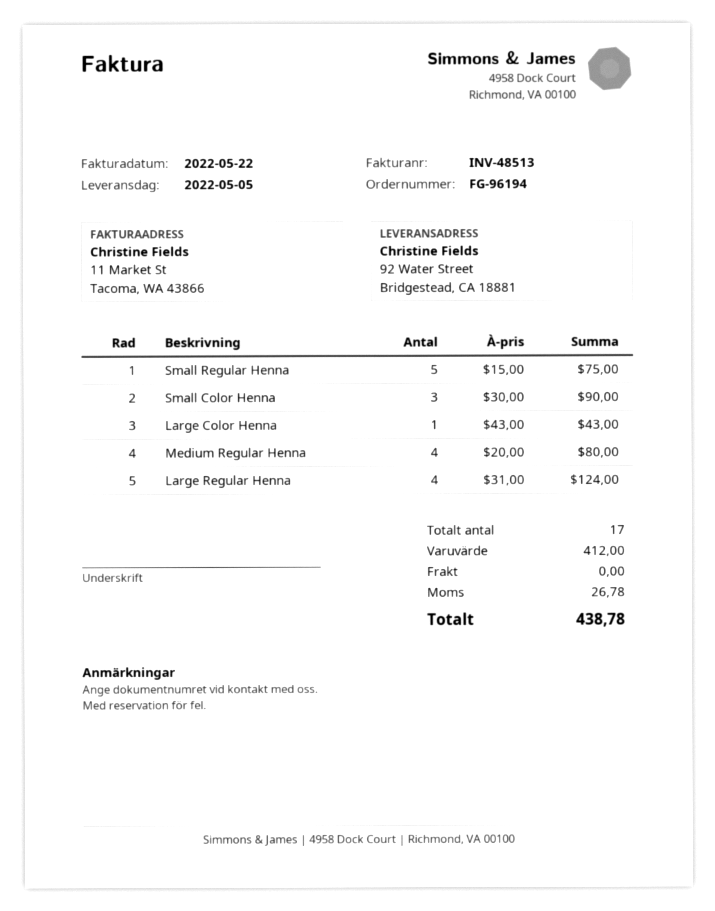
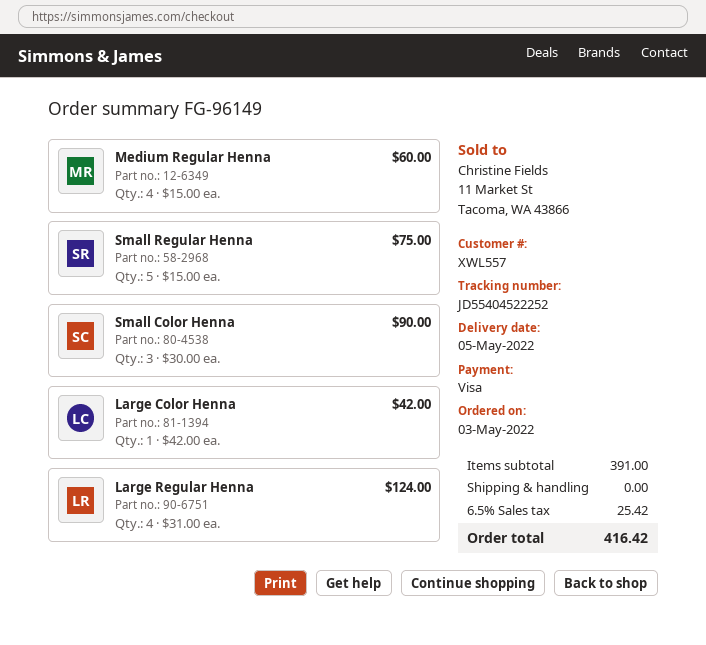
order number: FG-96194 -> FG-96149
Large Color Henna: 1 x 43.00 = 43.00 -> 1 x 42.00 = 42.00
Medium Regular Henna: 4 x 20.00 = 80.00 -> 4 x 15.00 = 60.00
subtotal: 412.00 -> 391.00
tax: 26.78 -> 25.42
total: 438.78 -> 416.42

